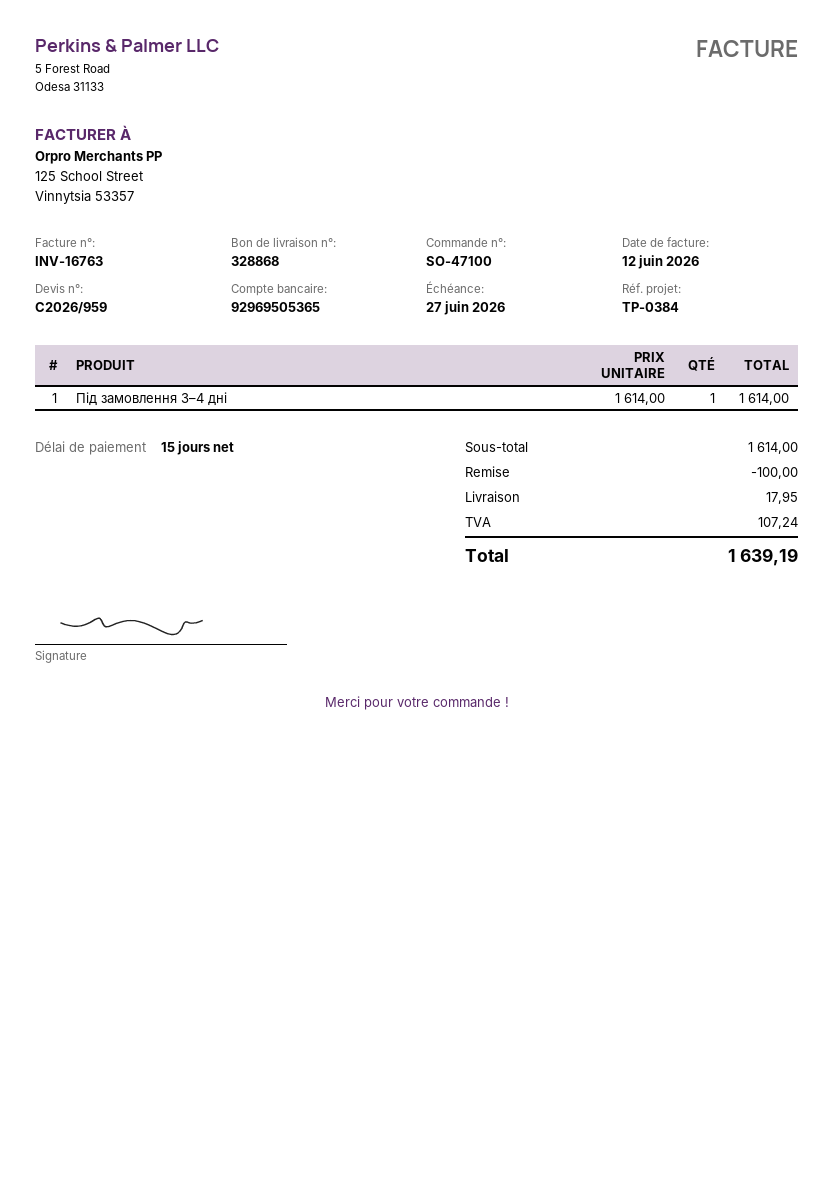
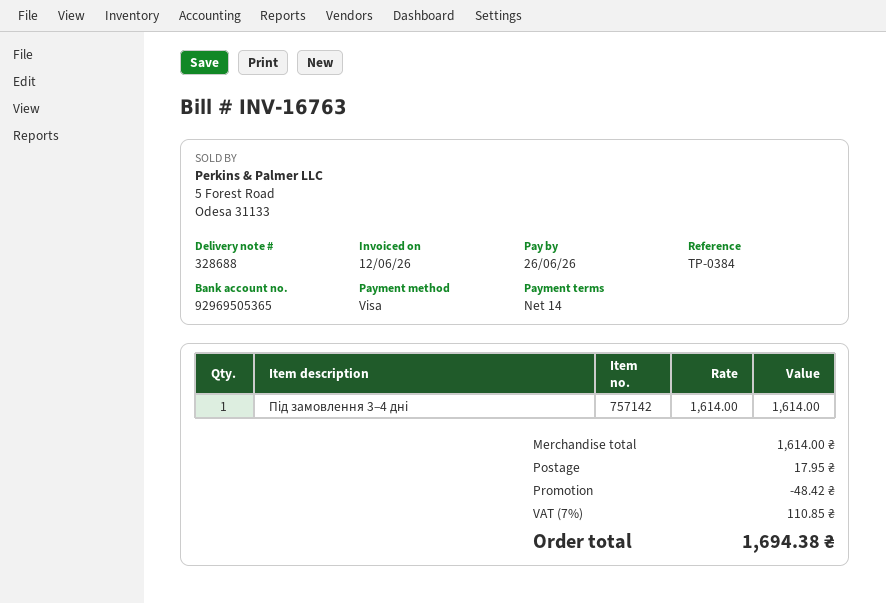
delivery note number: 328868 -> 328688
payment terms: 15 days -> 14 days
due date: 2026-06-27 -> 2026-06-26
discount: 100.00 -> 48.42
tax: 107.24 -> 110.85
total: 1639.19 -> 1694.38

